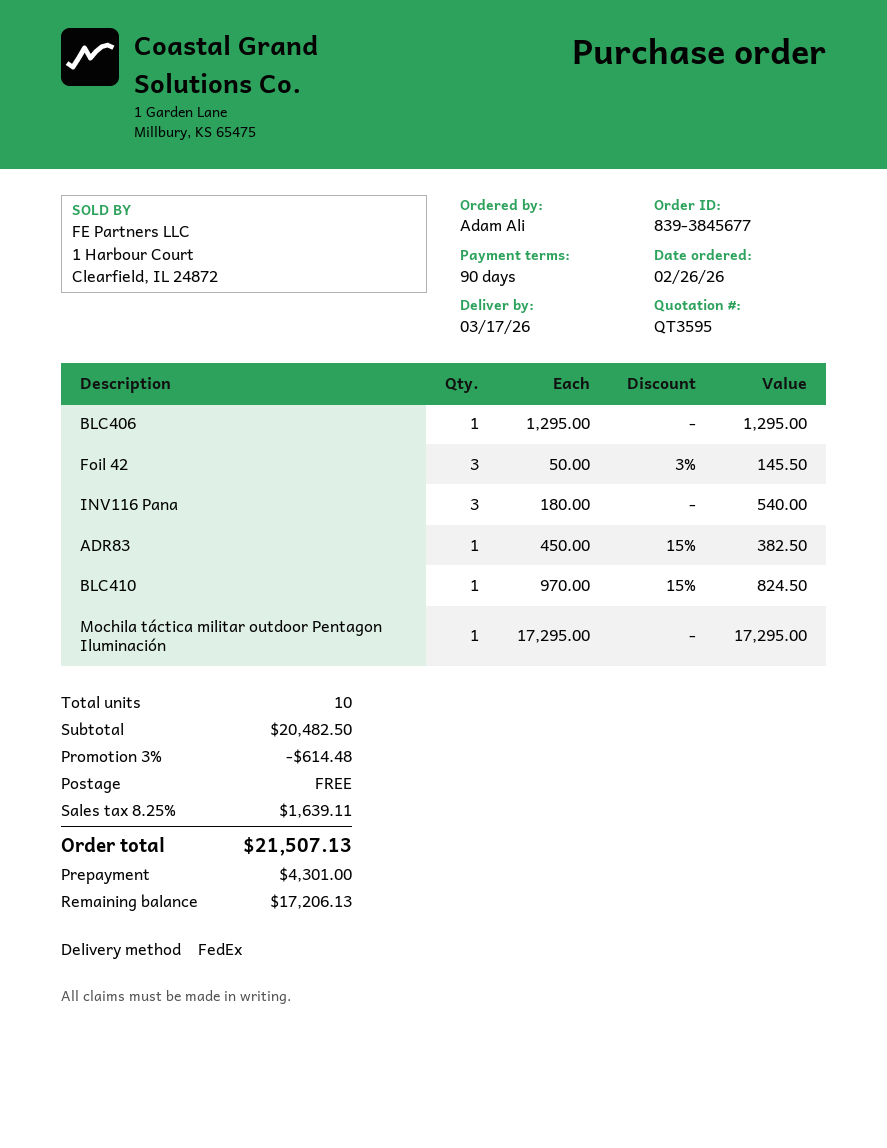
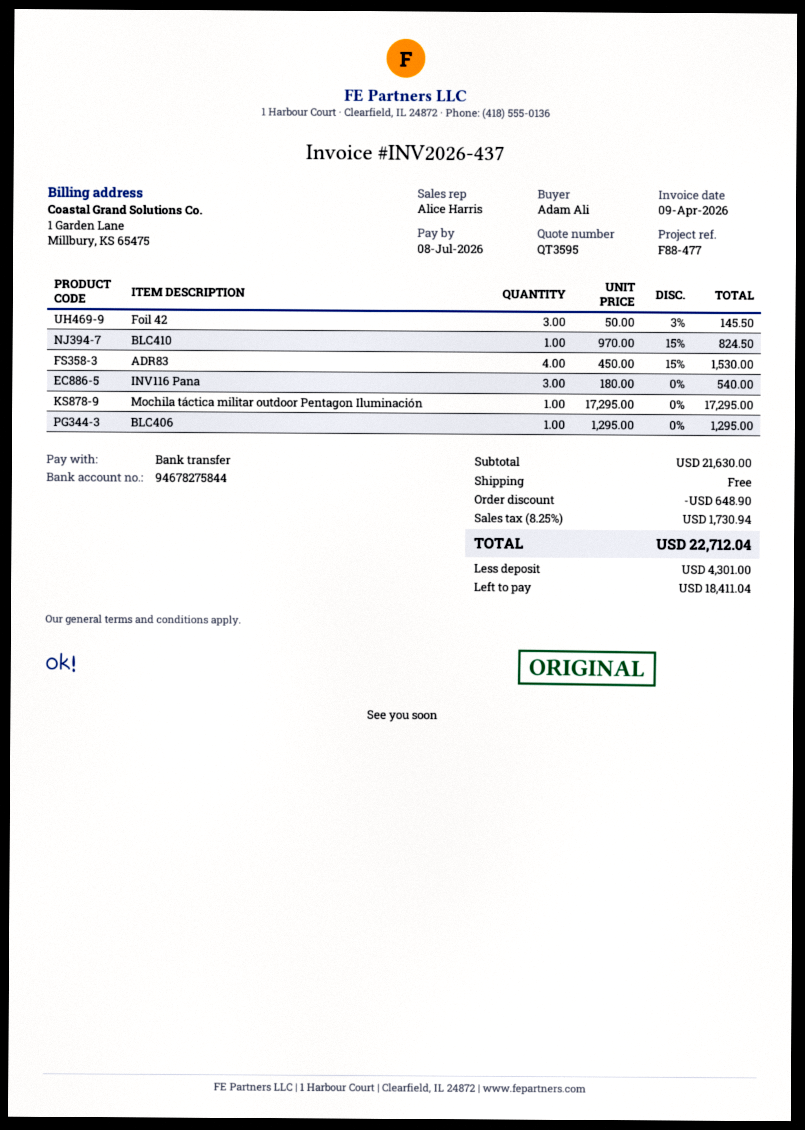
ADR83: 1 x 450.00 - 15% = 382.50 -> 4 x 450.00 - 15% = 1530.00
subtotal: 20482.50 -> 21630.00
discount: 614.48 -> 648.90
tax: 8.25% = 1639.11 -> 8.25% = 1730.94
total: 21507.13 -> 22712.04
balance: 17206.13 -> 18411.04

